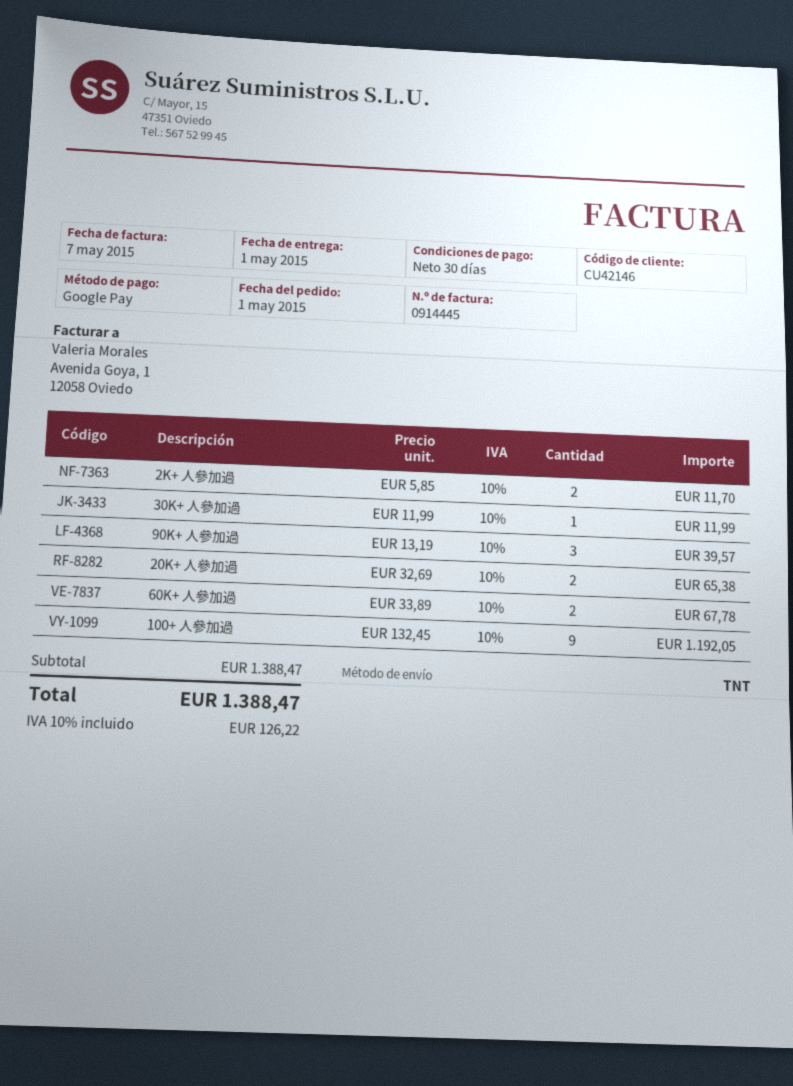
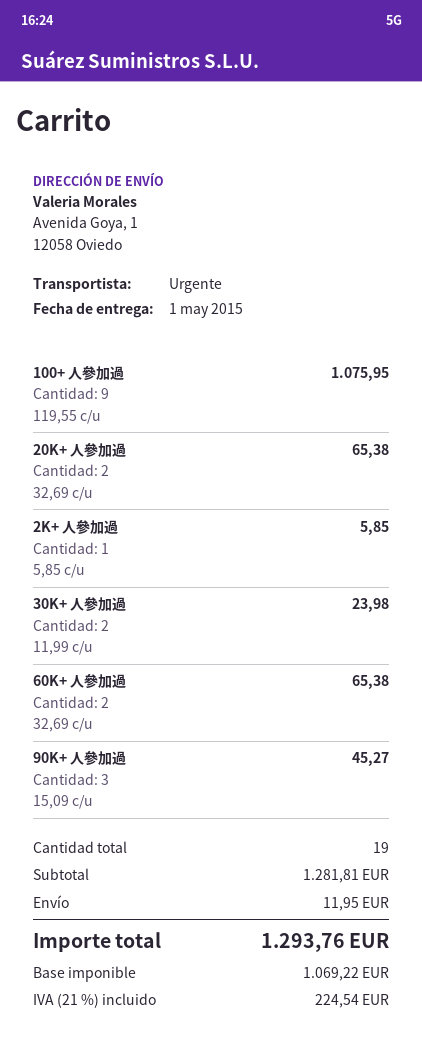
shipping method: TNT -> express
2K+ 人參加過: 2 x 5.85 = 11.70 -> 1 x 5.85 = 5.85
30K+ 人參加過: 1 x 11.99 = 11.99 -> 2 x 11.99 = 23.98
90K+ 人參加過: 3 x 13.19 = 39.57 -> 3 x 15.09 = 45.27
60K+ 人參加過: 2 x 33.89 = 67.78 -> 2 x 32.69 = 65.38
100+ 人參加過: 9 x 132.45 = 1192.05 -> 9 x 119.55 = 1075.95
subtotal: 1388.47 -> 1281.81
shipping: none -> 11.95
tax: 10% = 126.22 -> 21% = 224.54
total: 1388.47 -> 1293.76

